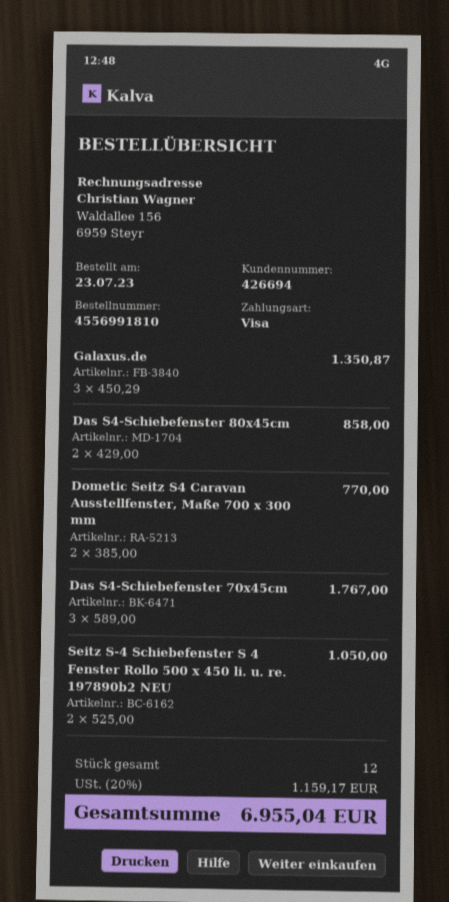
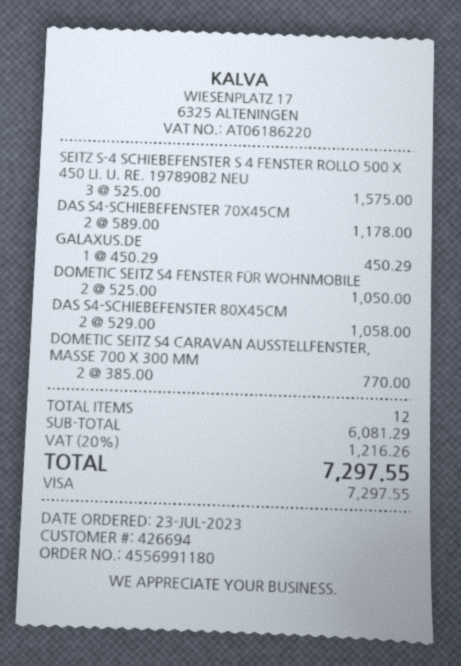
order number: 4556991810 -> 4556991180
Galaxus.de: 3 x 450.29 = 1350.87 -> 1 x 450.29 = 450.29
Das S4-Schiebefenster 80x45cm: 2 x 429.00 = 858.00 -> 2 x 529.00 = 1058.00
Das S4-Schiebefenster 70x45cm: 3 x 589.00 = 1767.00 -> 2 x 589.00 = 1178.00
Seitz S-4 Schiebefenster S 4 Fenster Rollo 500 x 450 li. u. re. 197890b2 NEU: 2 x 525.00 = 1050.00 -> 3 x 525.00 = 1575.00
DOMETIC SEITZ S4 FENSTER FÜR WOHNMOBILE: none -> 2 x 525.00 = 1050.00
tax: 20% = 1159.17 -> 20% = 1216.26
total: 6955.04 -> 7297.55

